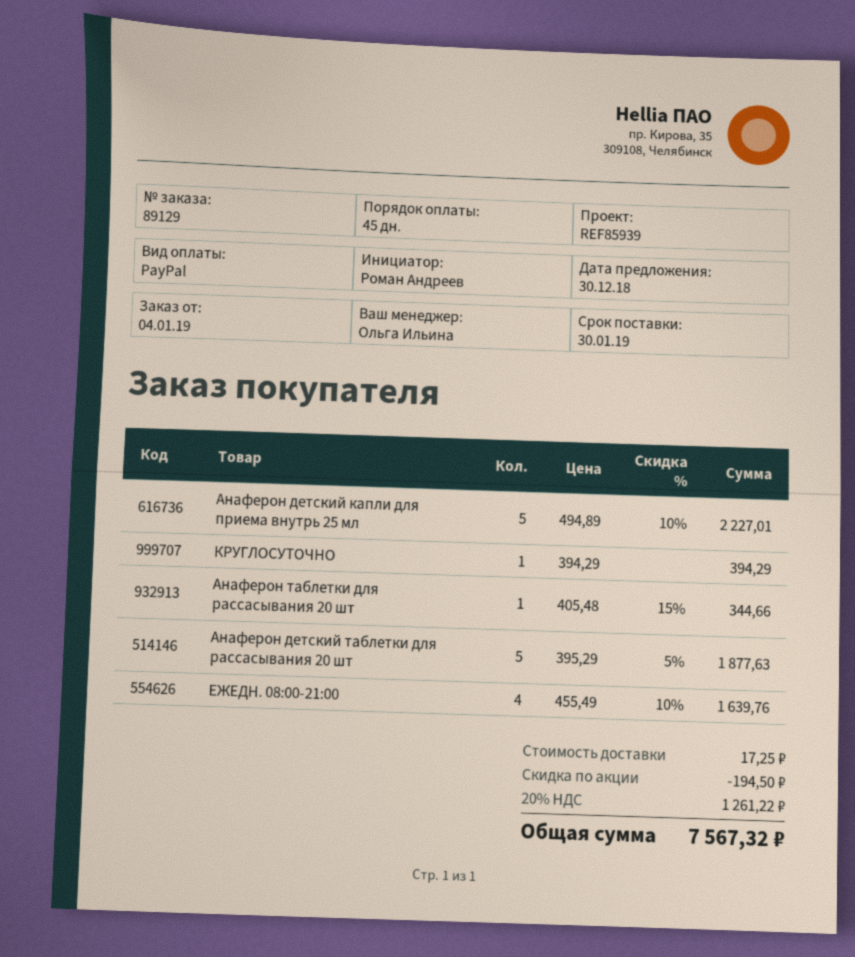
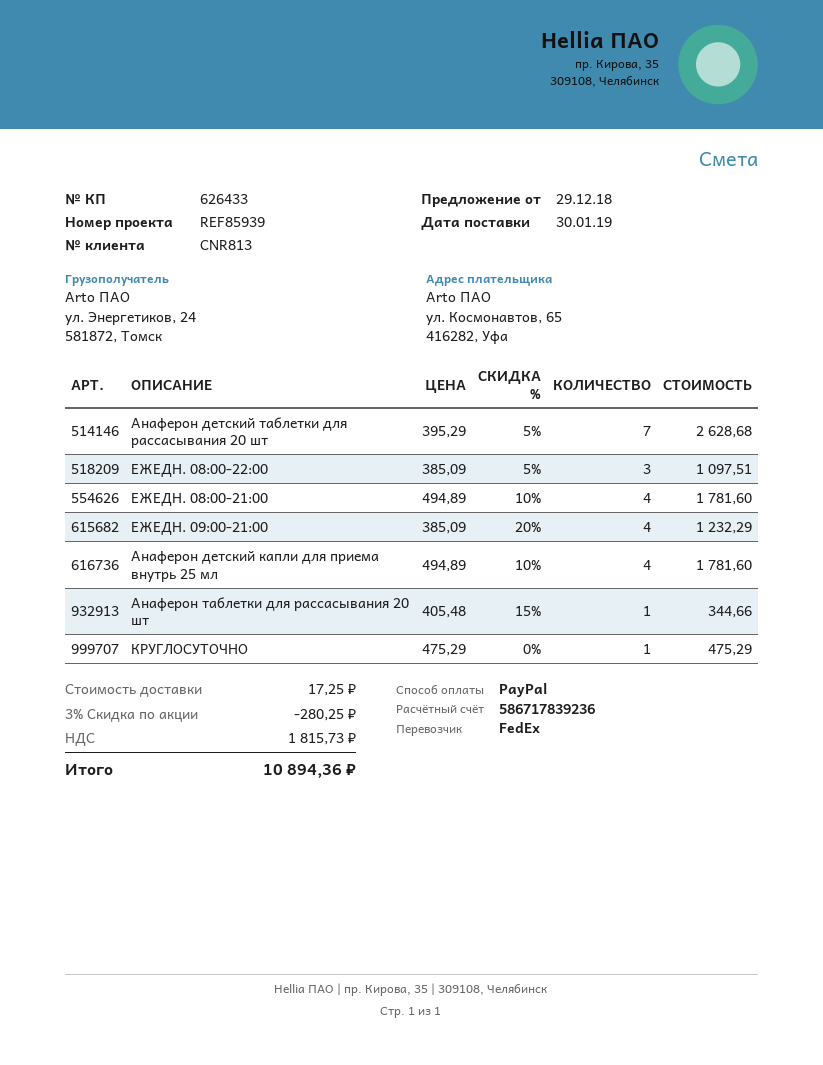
quote date: 2018-12-30 -> 2018-12-29
Анаферон детский капли для приема внутрь 25 мл: 5 x 494.89 - 10% = 2227.01 -> 4 x 494.89 - 10% = 1781.60
КРУГЛОСУТОЧНО: 1 x 394.29 = 394.29 -> 1 x 475.29 = 475.29
Анаферон детский таблетки для рассасывания 20 шт: 5 x 395.29 - 5% = 1877.63 -> 7 x 395.29 - 5% = 2628.68
ЕЖЕДН. 08:00-21:00: 4 x 455.49 - 10% = 1639.76 -> 4 x 494.89 - 10% = 1781.60
ЕЖЕДН. 08:00-22:00: none -> 3 x 385.09 - 5% = 1097.51
ЕЖЕДН. 09:00-21:00: none -> 4 x 385.09 - 20% = 1232.29
discount: 194.50 -> 280.25
tax: 1261.22 -> 1815.73
total: 7567.32 -> 10894.36

